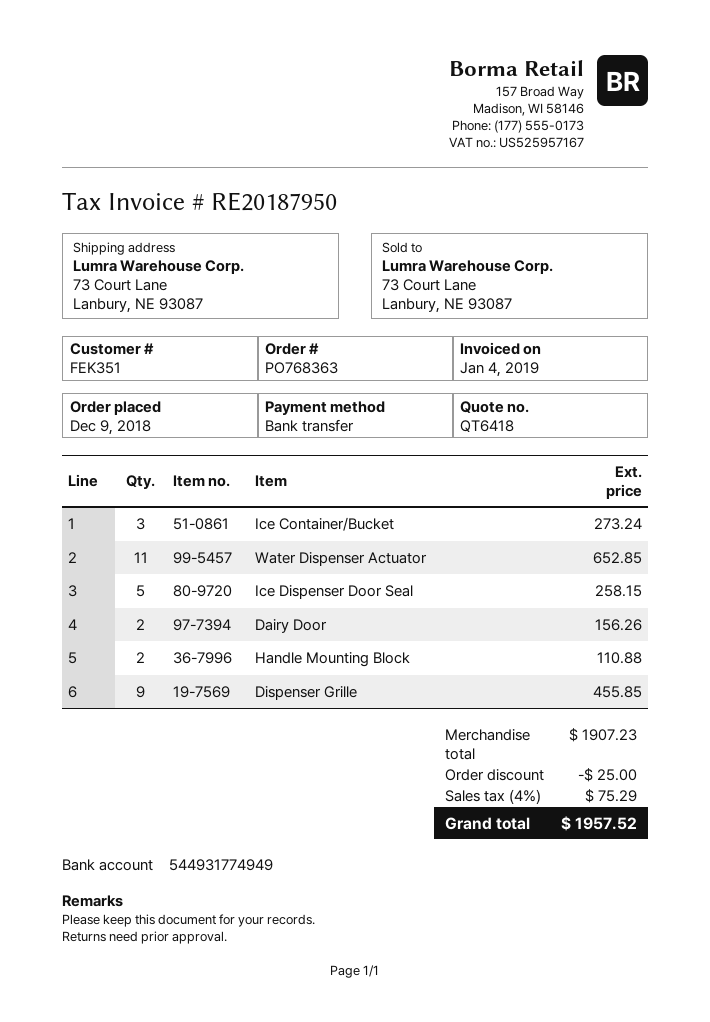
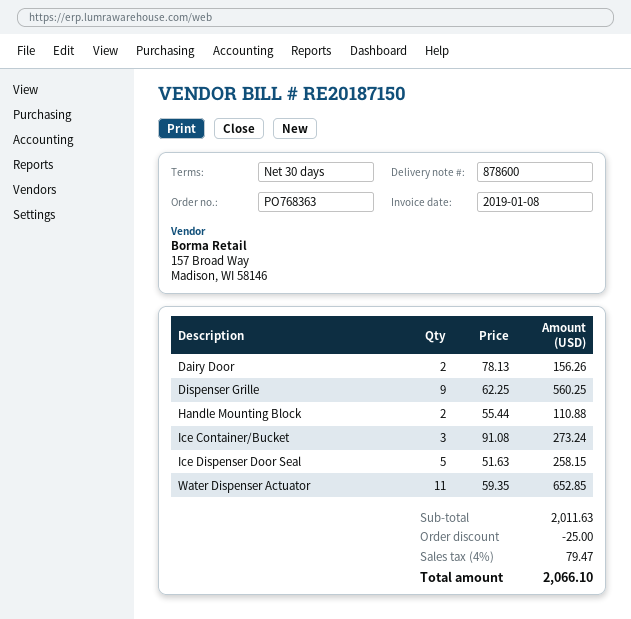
invoice number: RE20187950 -> RE20187150
invoice date: 2019-01-04 -> 2019-01-08
Dispenser Grille: 9 for 455.85 -> 9 for 560.25
subtotal: 1907.23 -> 2011.63
tax: 4% = 75.29 -> 4% = 79.47
total: 1957.52 -> 2066.10

